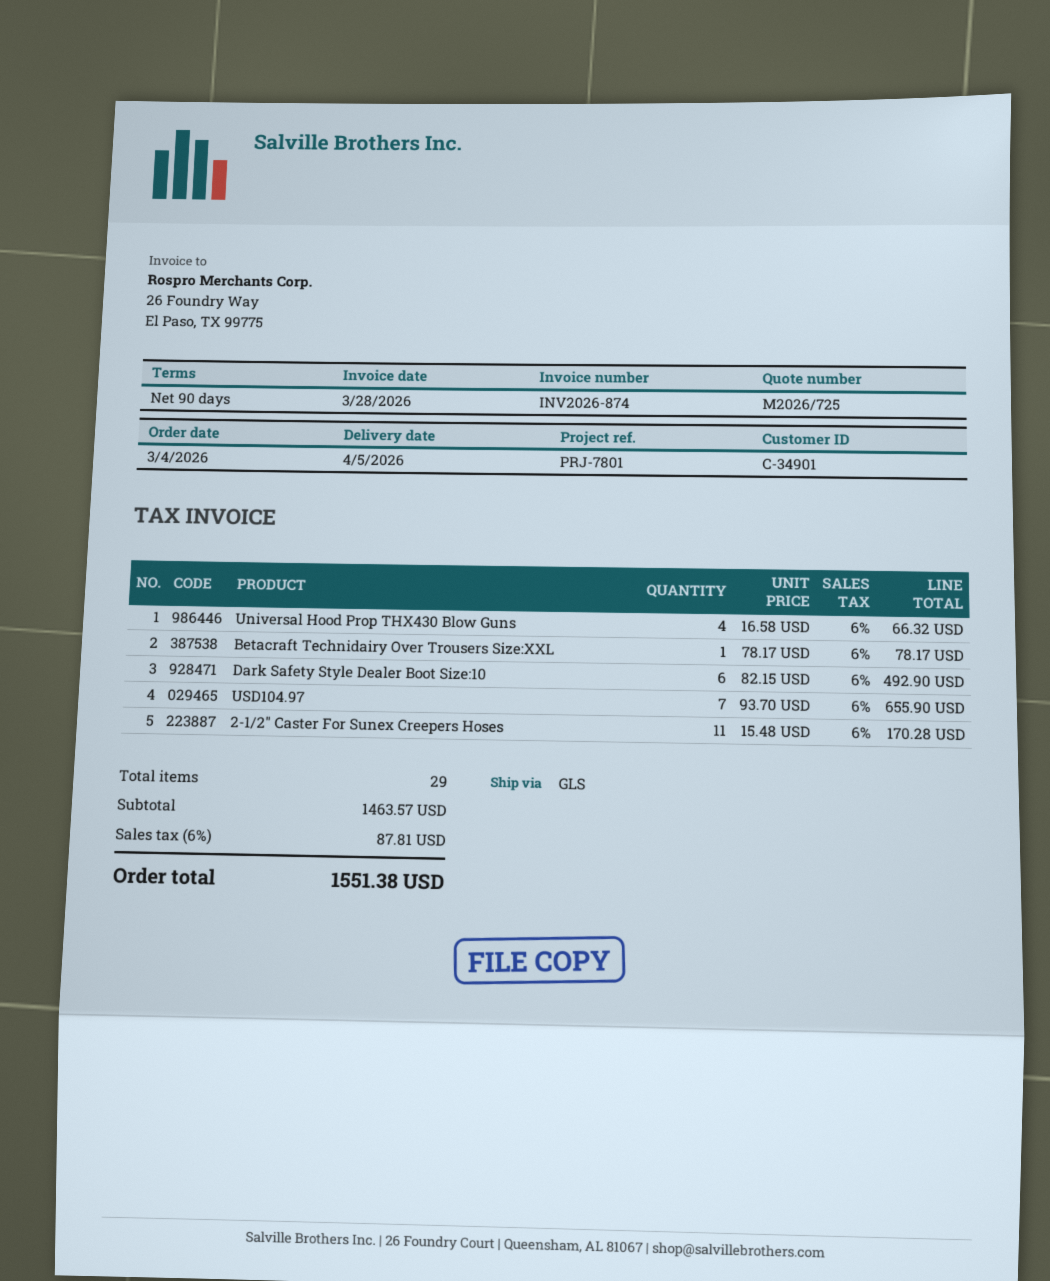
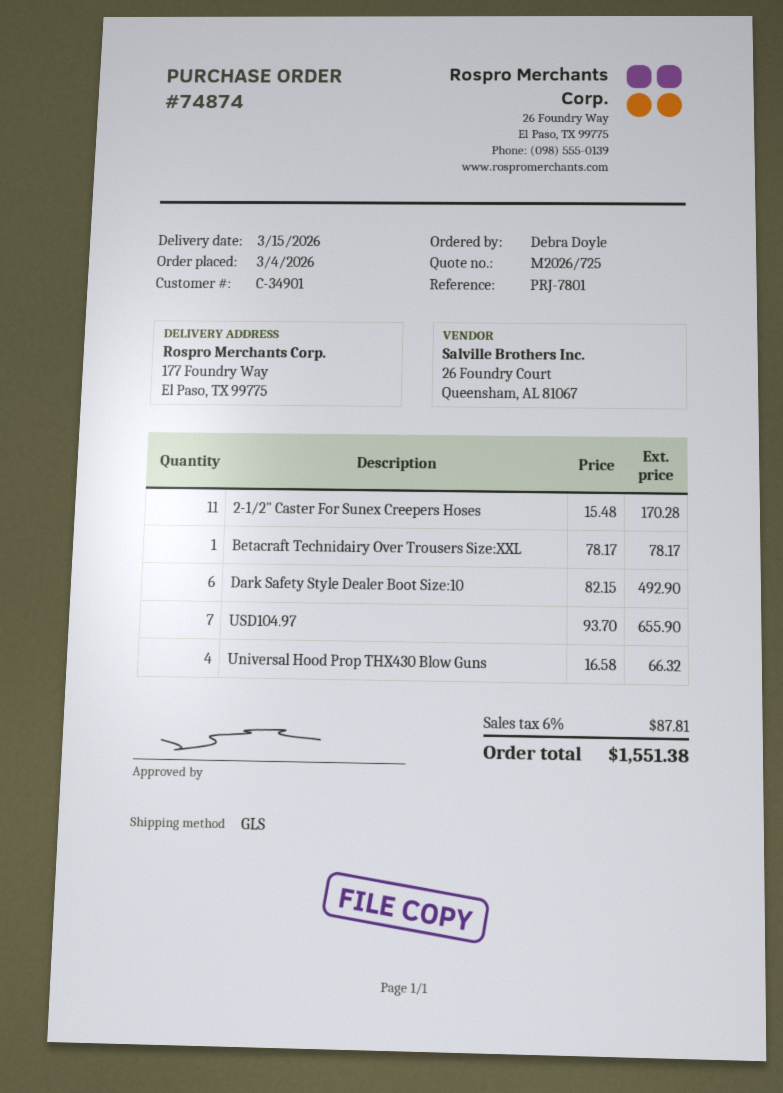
delivery date: 2026-04-05 -> 2026-03-15

